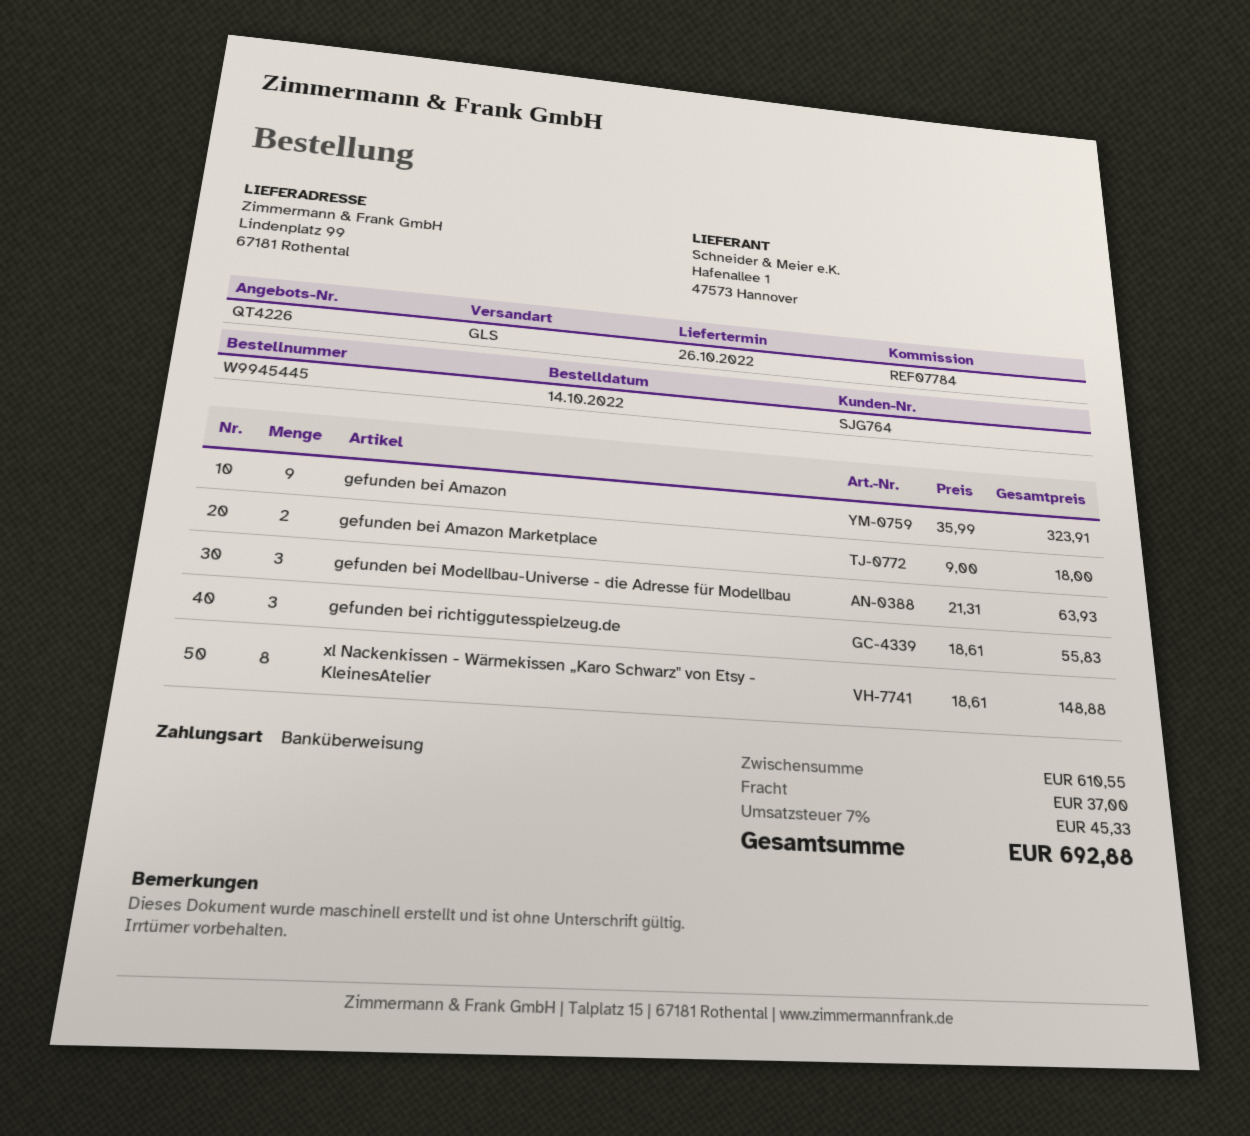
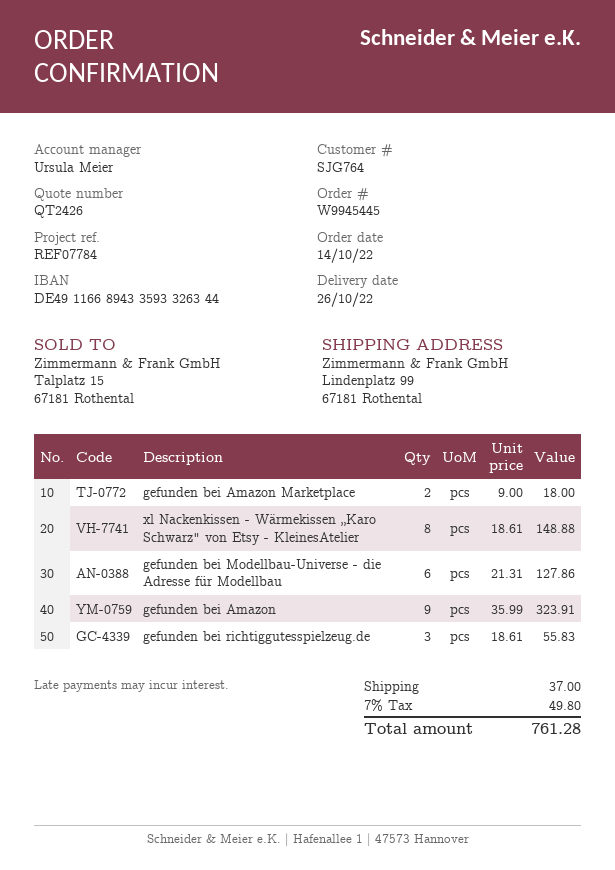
quote number: QT4226 -> QT2426
gefunden bei Modellbau-Universe - die Adresse für Modellbau: 3 x 21.31 = 63.93 -> 6 x 21.31 = 127.86
tax: 7% = 45.33 -> 7% = 49.80
total: 692.88 -> 761.28

